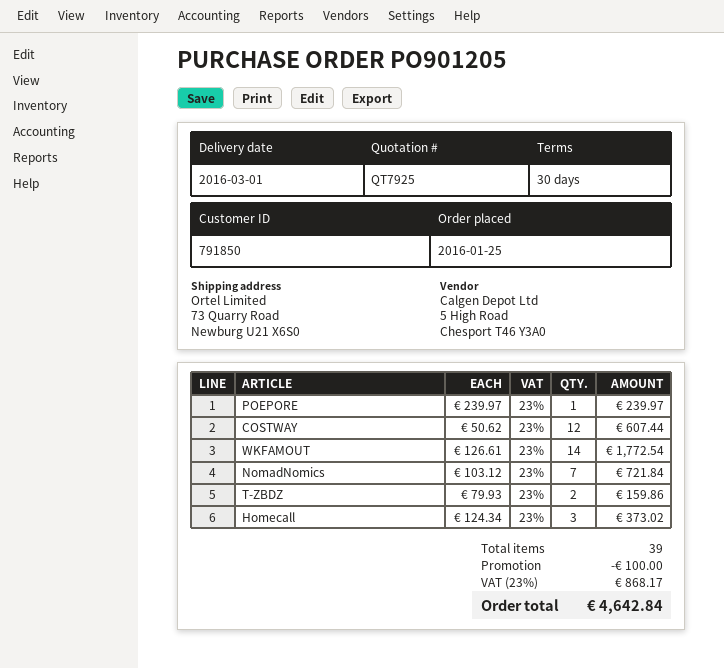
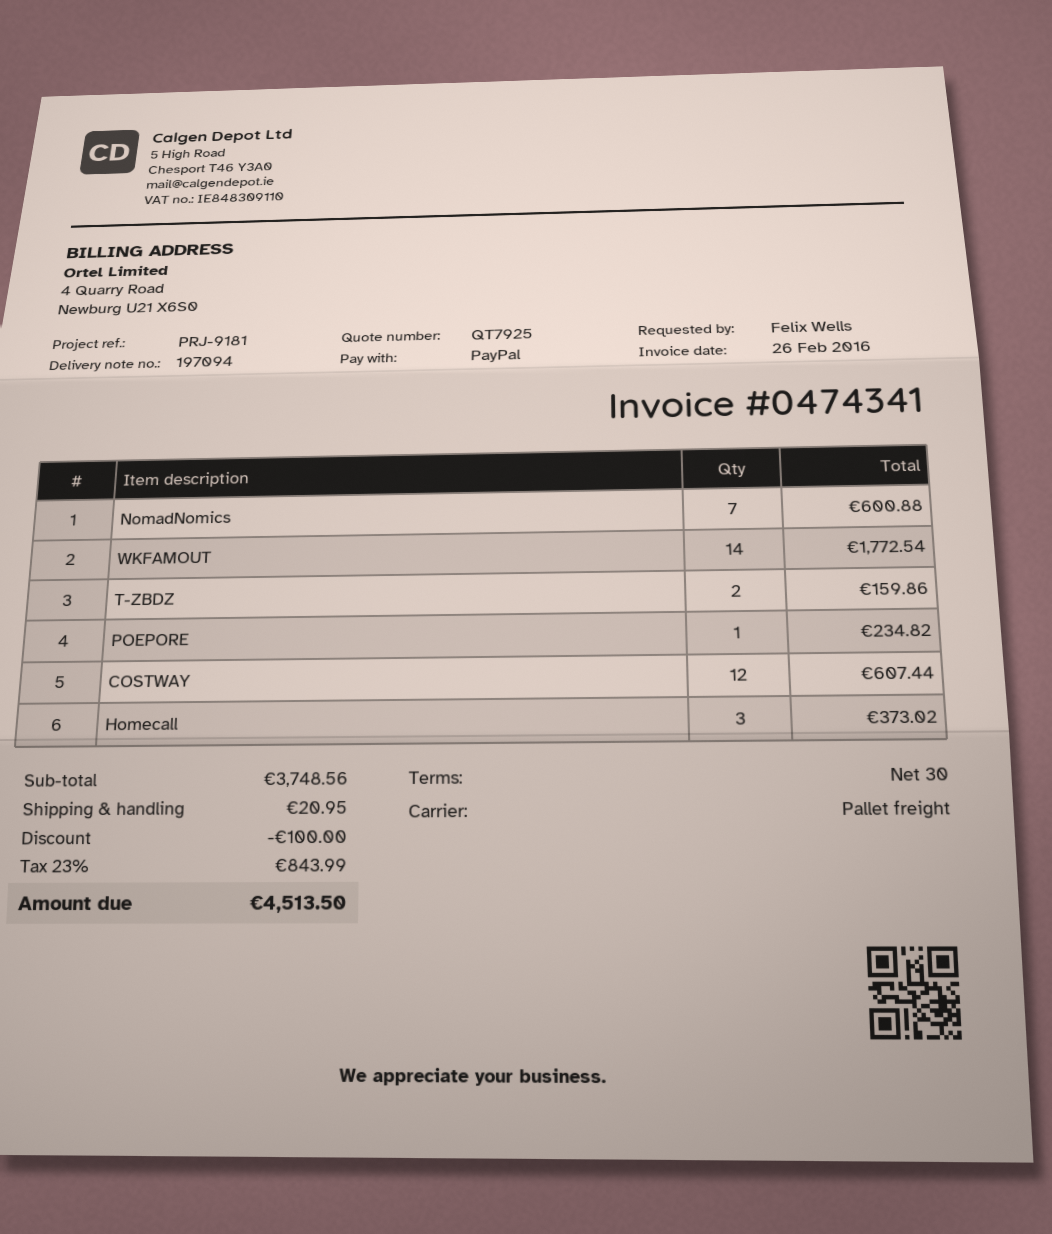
POEPORE: 1 for 239.97 -> 1 for 234.82
NomadNomics: 7 for 721.84 -> 7 for 600.88
shipping: none -> 20.95
tax: 23% = 868.17 -> 23% = 843.99
total: 4642.84 -> 4513.50

